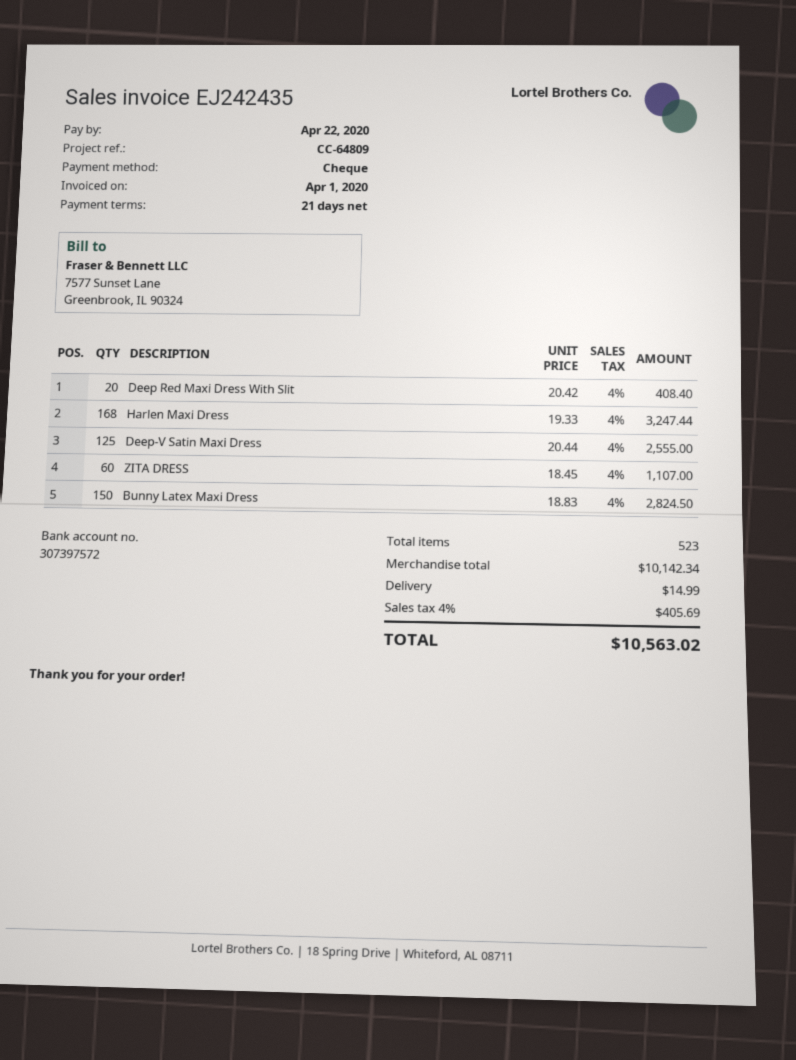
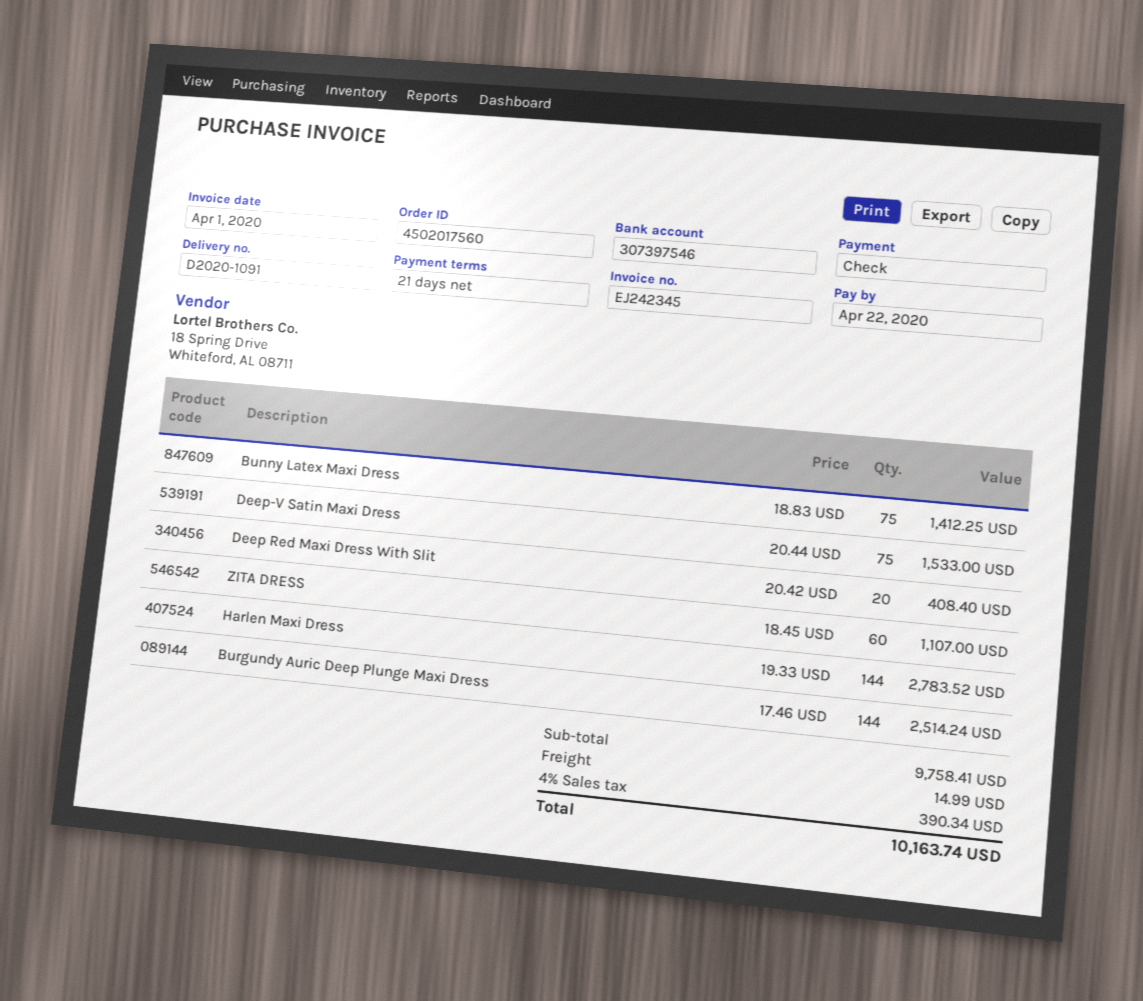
invoice number: EJ242435 -> EJ242345
bank account: 307397572 -> 307397546
Harlen Maxi Dress: 168 x 19.33 = 3247.44 -> 144 x 19.33 = 2783.52
Deep-V Satin Maxi Dress: 125 x 20.44 = 2555.00 -> 75 x 20.44 = 1533.00
Bunny Latex Maxi Dress: 150 x 18.83 = 2824.50 -> 75 x 18.83 = 1412.25
Burgundy Auric Deep Plunge Maxi Dress: none -> 144 x 17.46 = 2514.24
subtotal: 10142.34 -> 9758.41
tax: 4% = 405.69 -> 4% = 390.34
total: 10563.02 -> 10163.74

